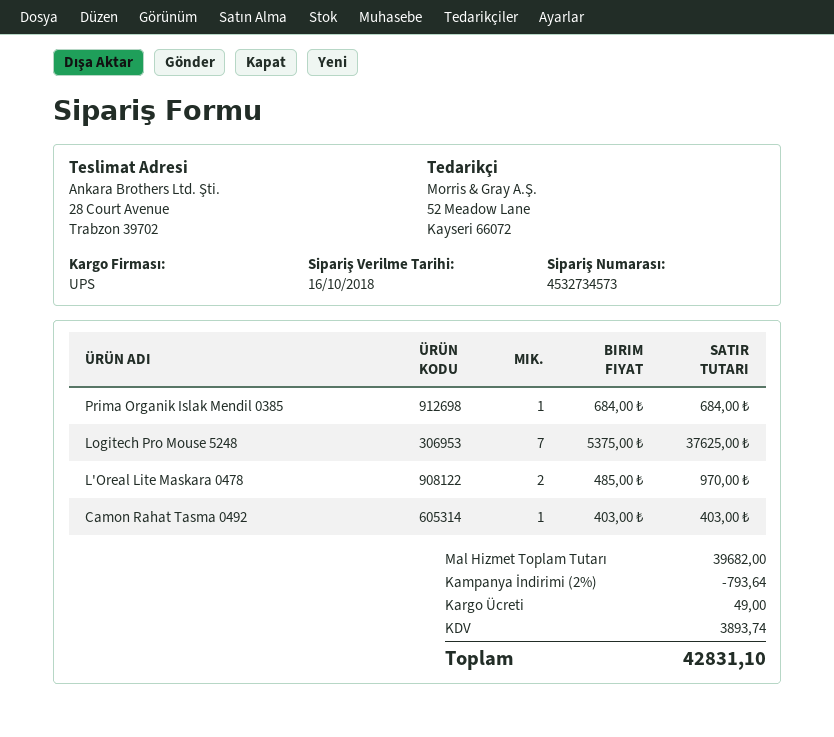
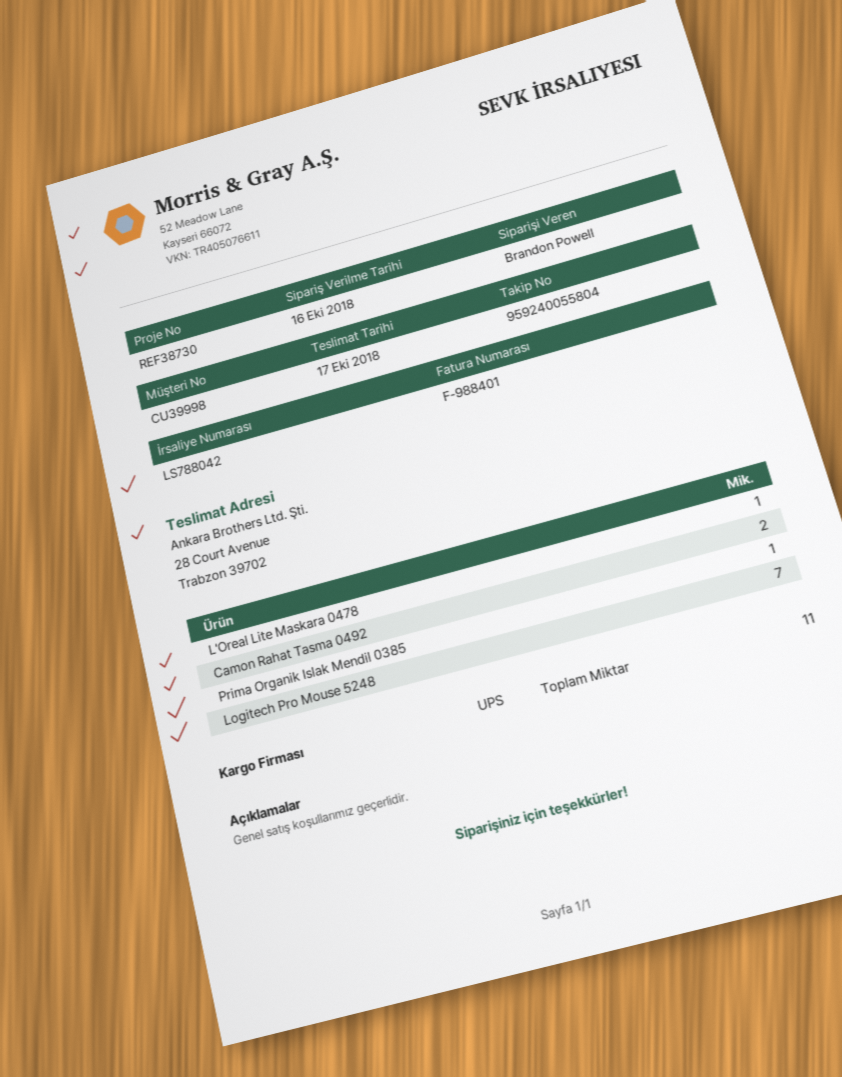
L'Oreal Lite Maskara 0478: 2 -> 1
Camon Rahat Tasma 0492: 1 -> 2

